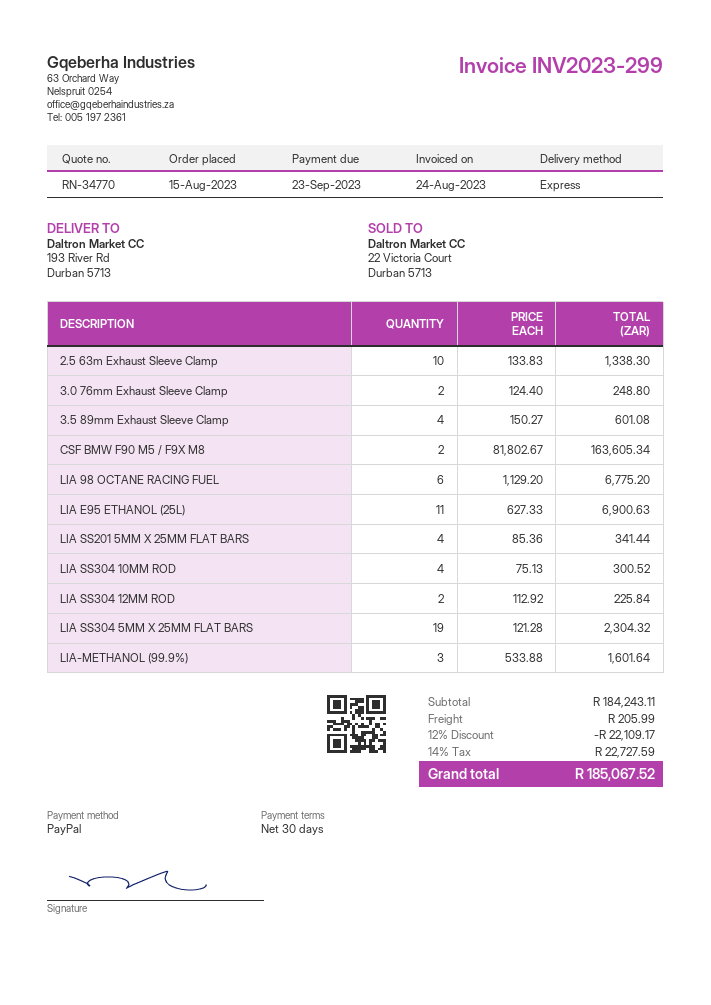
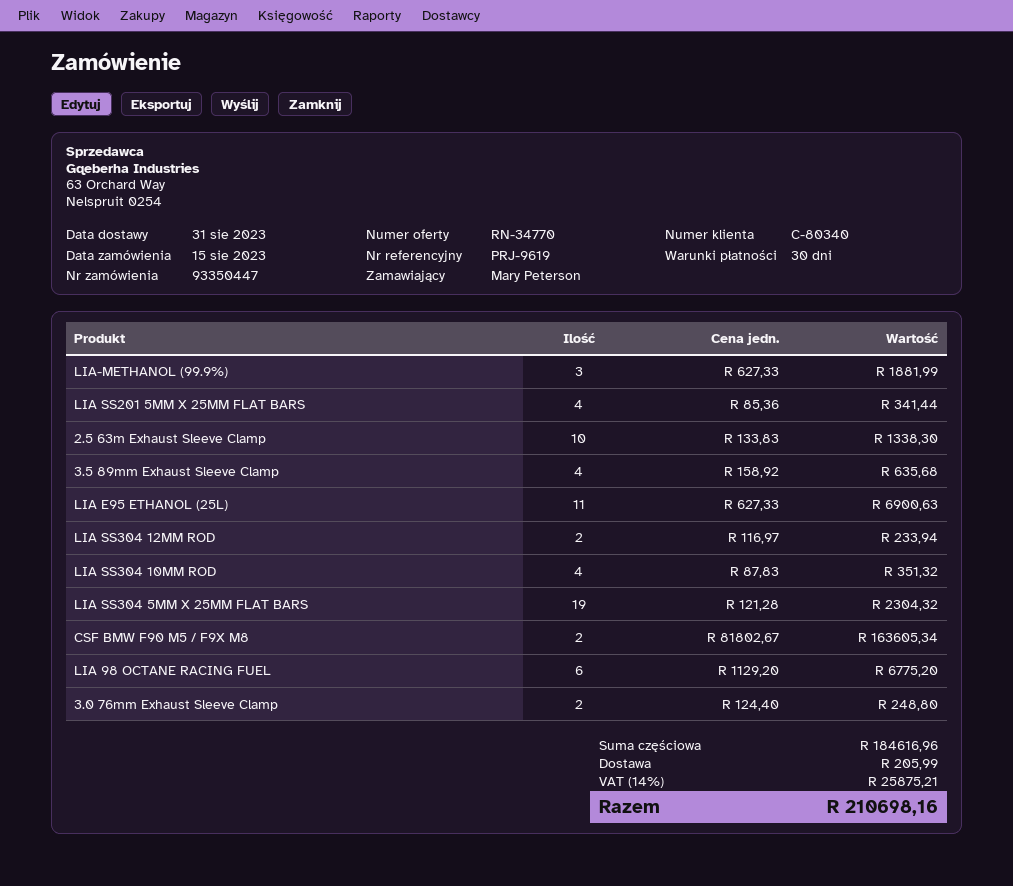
3.5 89mm Exhaust Sleeve Clamp: 4 x 150.27 = 601.08 -> 4 x 158.92 = 635.68
LIA SS304 10MM ROD: 4 x 75.13 = 300.52 -> 4 x 87.83 = 351.32
LIA SS304 12MM ROD: 2 x 112.92 = 225.84 -> 2 x 116.97 = 233.94
LIA-METHANOL (99.9%): 3 x 533.88 = 1601.64 -> 3 x 627.33 = 1881.99
subtotal: 184243.11 -> 184616.96
discount: 12% = 22109.17 -> none
tax: 14% = 22727.59 -> 14% = 25875.21
total: 185067.52 -> 210698.16

